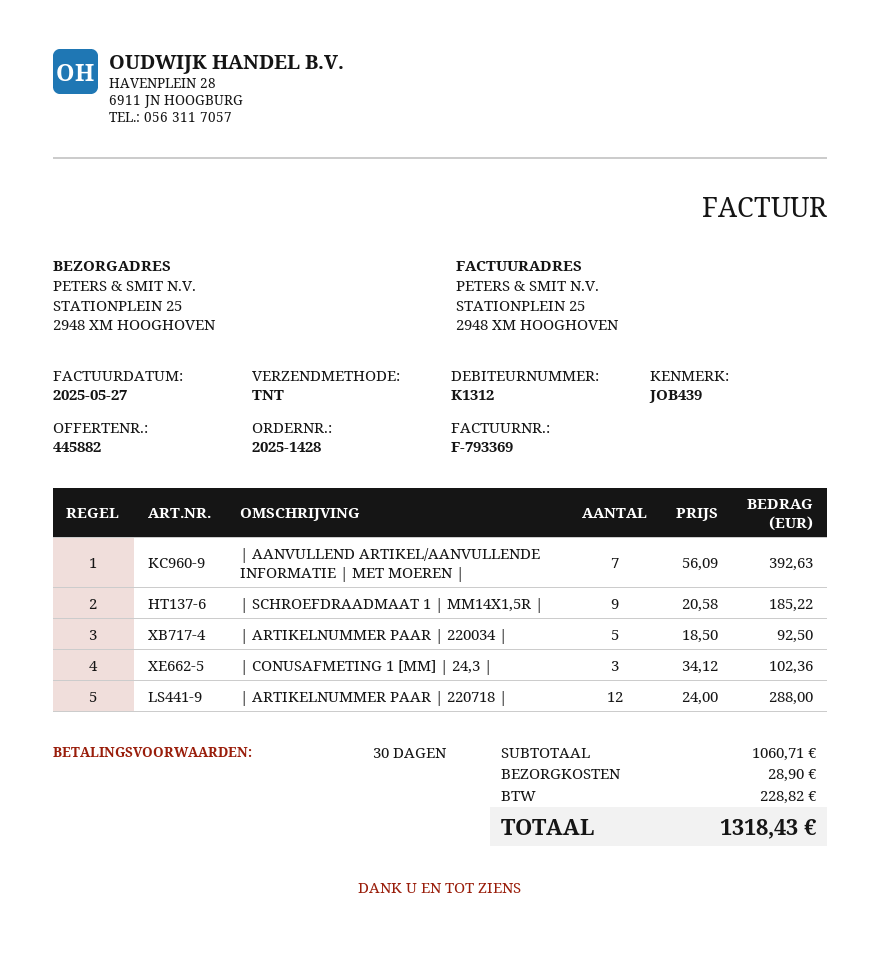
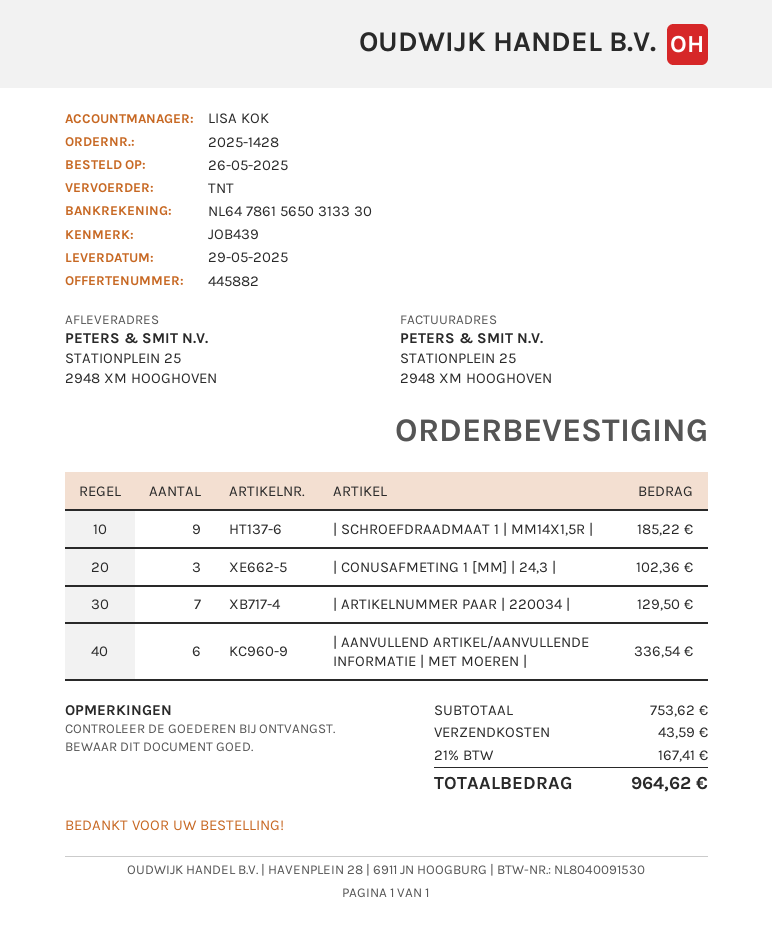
| AANVULLEND ARTIKEL/AANVULLENDE INFORMATIE | MET MOEREN |: 7 for 392.63 -> 6 for 336.54
| ARTIKELNUMMER PAAR | 220034 |: 5 for 92.50 -> 7 for 129.50
| ARTIKELNUMMER PAAR | 220718 |: 12 for 288.00 -> none
subtotal: 1060.71 -> 753.62
shipping: 28.90 -> 43.59
tax: 228.82 -> 167.41
total: 1318.43 -> 964.62

